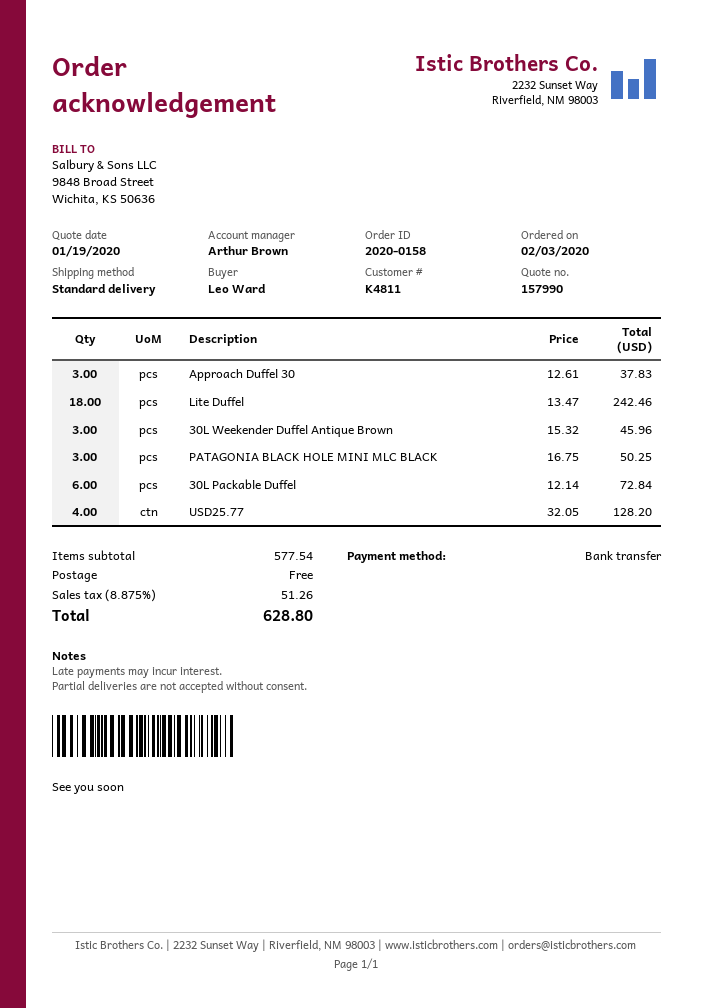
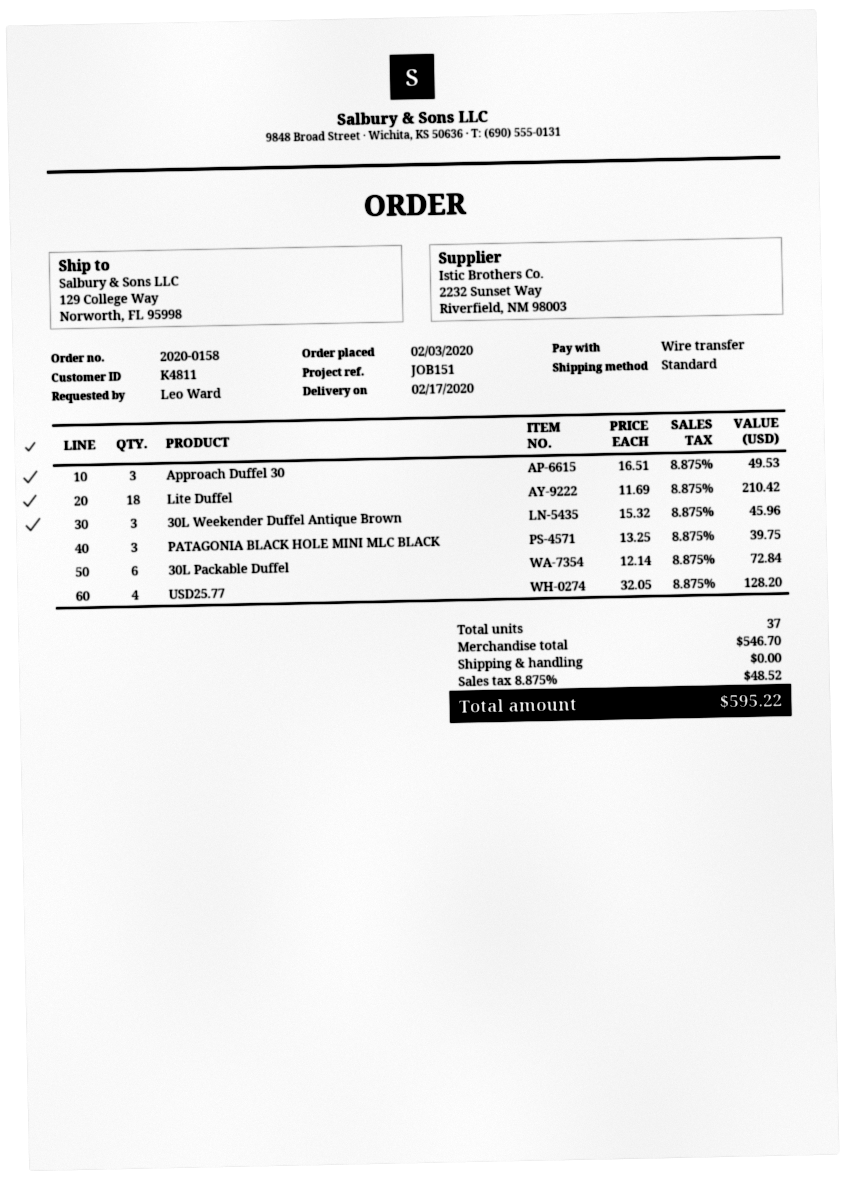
Approach Duffel 30: 3 x 12.61 = 37.83 -> 3 x 16.51 = 49.53
Lite Duffel: 18 x 13.47 = 242.46 -> 18 x 11.69 = 210.42
PATAGONIA BLACK HOLE MINI MLC BLACK: 3 x 16.75 = 50.25 -> 3 x 13.25 = 39.75
subtotal: 577.54 -> 546.70
tax: 8.875% = 51.26 -> 8.875% = 48.52
total: 628.80 -> 595.22

